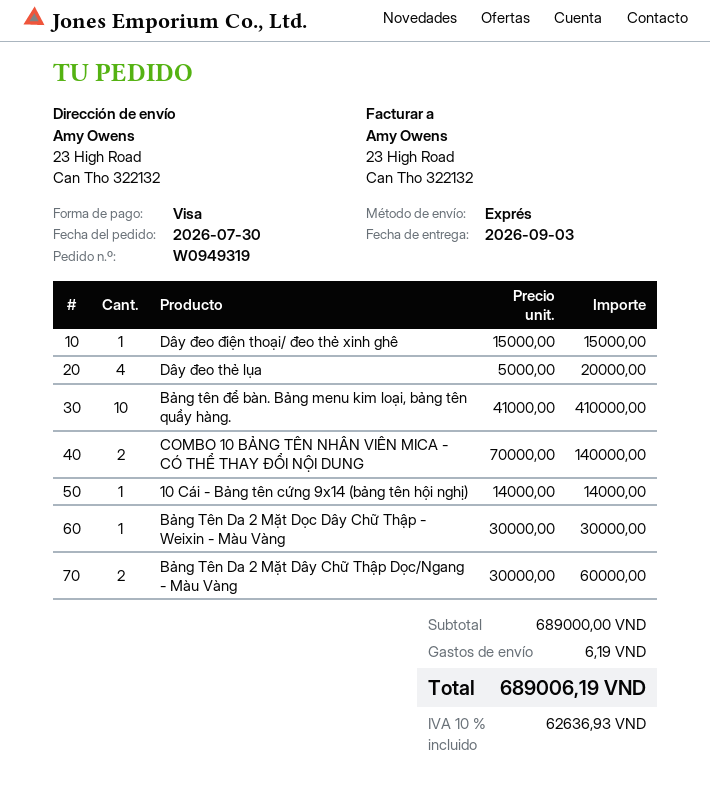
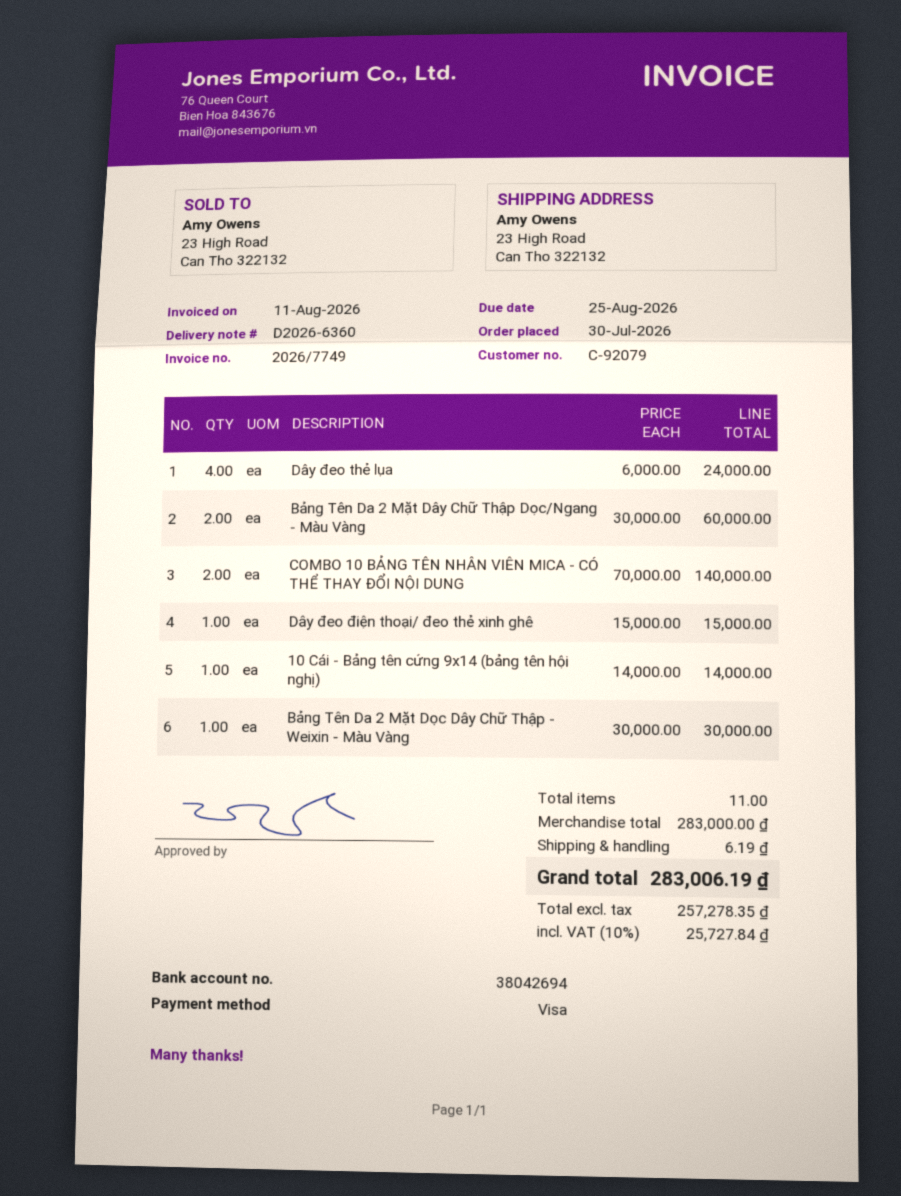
Dây đeo thẻ lụa: 4 x 5000.00 = 20000.00 -> 4 x 6000.00 = 24000.00
Bảng tên để bàn. Bảng menu kim loại, bảng tên quầy hàng.: 10 x 41000.00 = 410000.00 -> none
subtotal: 689000.00 -> 283000.00
tax: 10% = 62636.93 -> 10% = 25727.84
total: 689006.19 -> 283006.19

